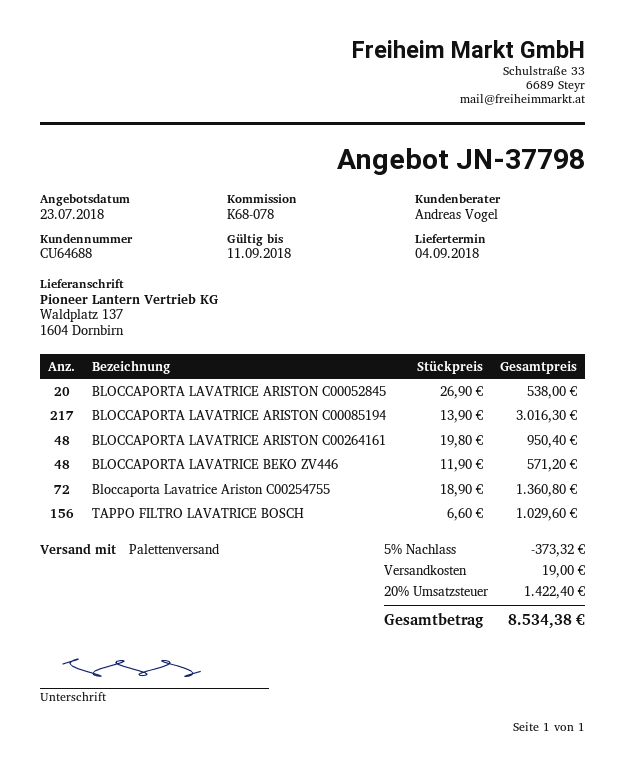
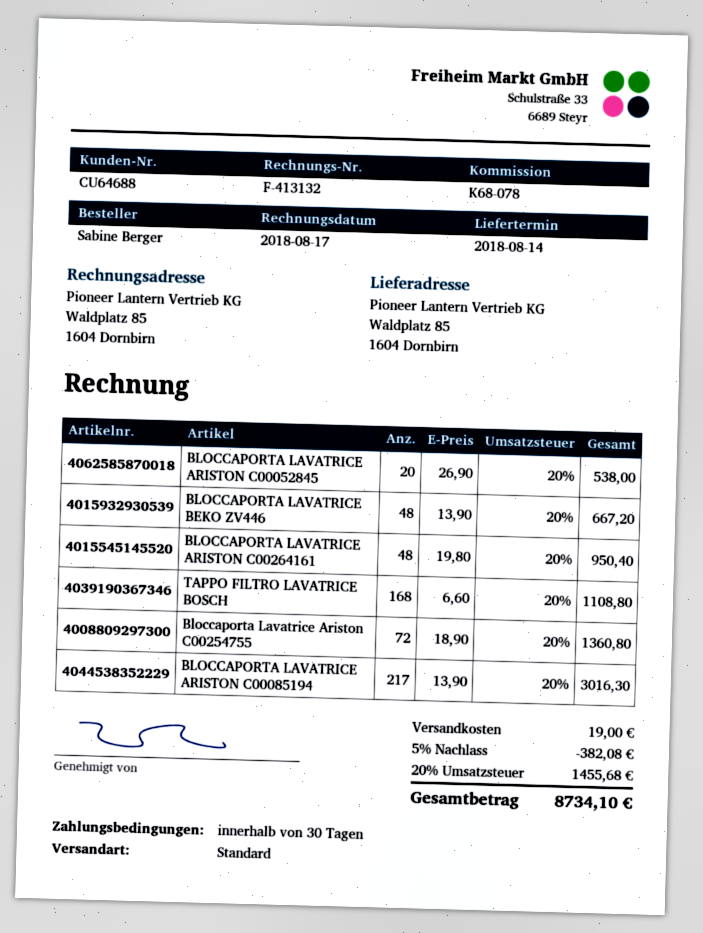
delivery date: 2018-09-04 -> 2018-08-14
shipping method: pallet freight -> standard
ship to: Waldplatz 137, 1604 Dornbirn -> Waldplatz 85, 1604 Dornbirn
BLOCCAPORTA LAVATRICE BEKO ZV446: 48 x 11.90 = 571.20 -> 48 x 13.90 = 667.20
TAPPO FILTRO LAVATRICE BOSCH: 156 x 6.60 = 1029.60 -> 168 x 6.60 = 1108.80
discount: 5% = 373.32 -> 5% = 382.08
tax: 20% = 1422.40 -> 20% = 1455.68
total: 8534.38 -> 8734.10

